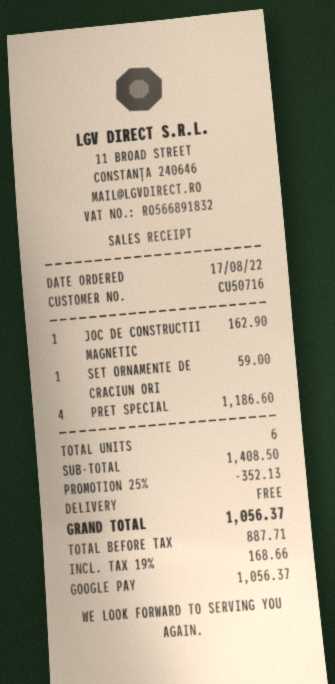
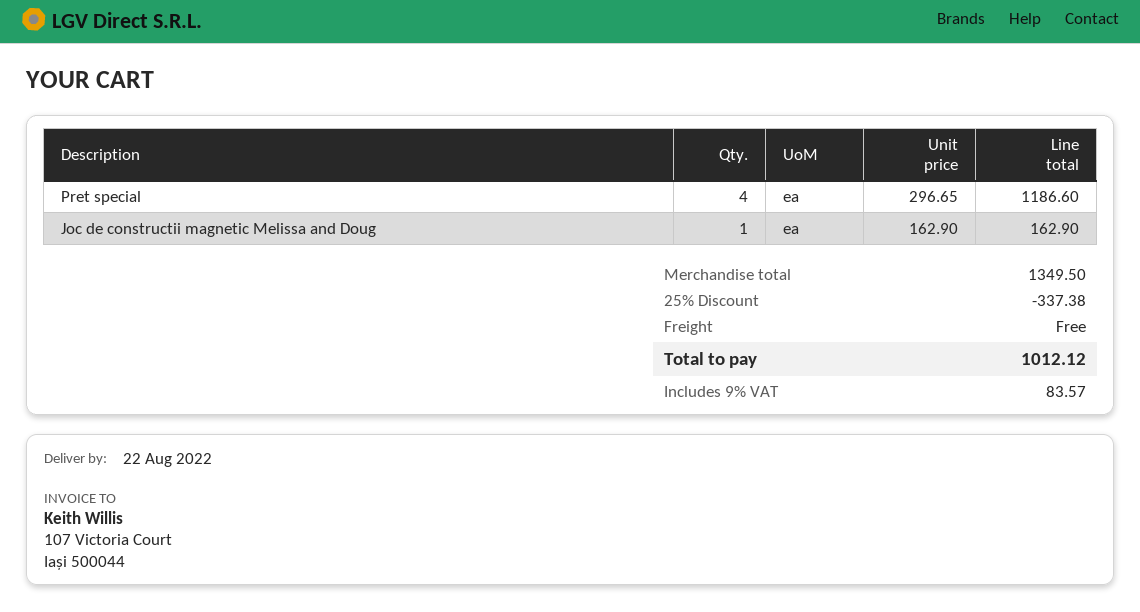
SET ORNAMENTE DE CRACIUN ORI: 1 for 59.00 -> none
subtotal: 1408.50 -> 1349.50
discount: 25% = 352.13 -> 25% = 337.38
tax: 19% = 168.66 -> 9% = 83.57
total: 1056.37 -> 1012.12

